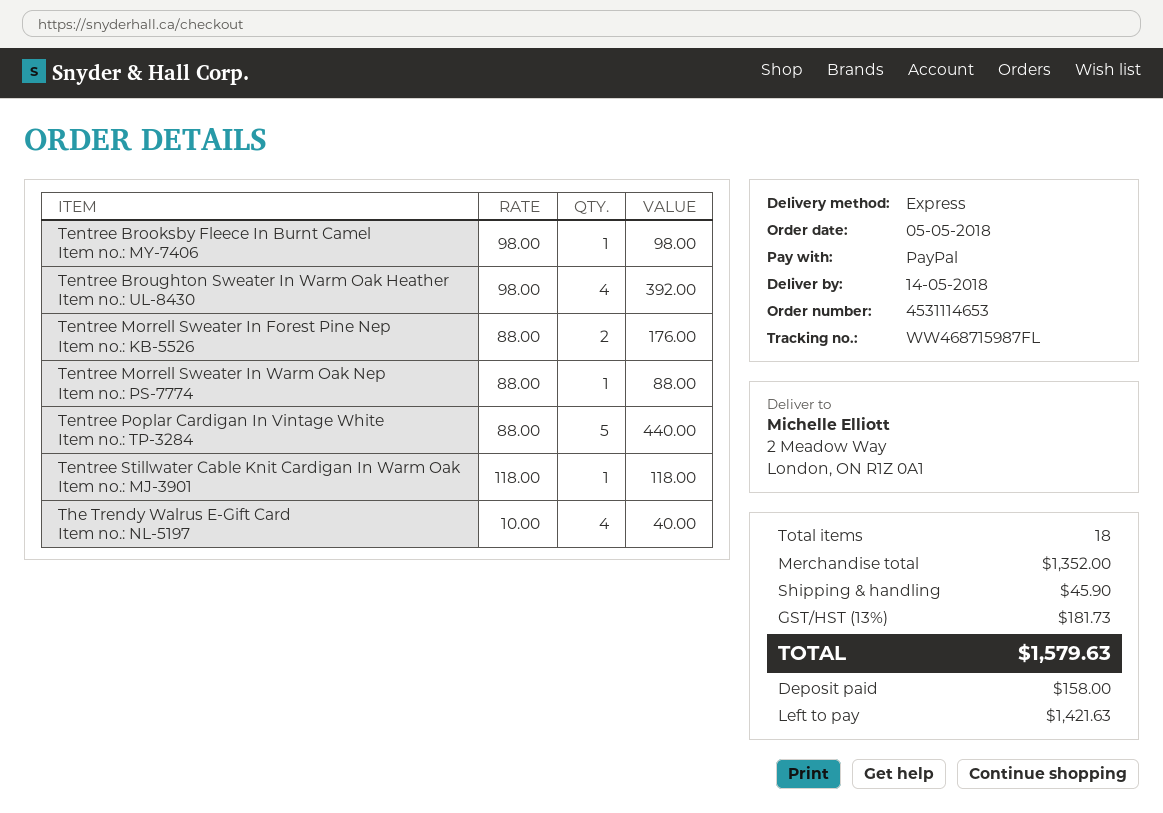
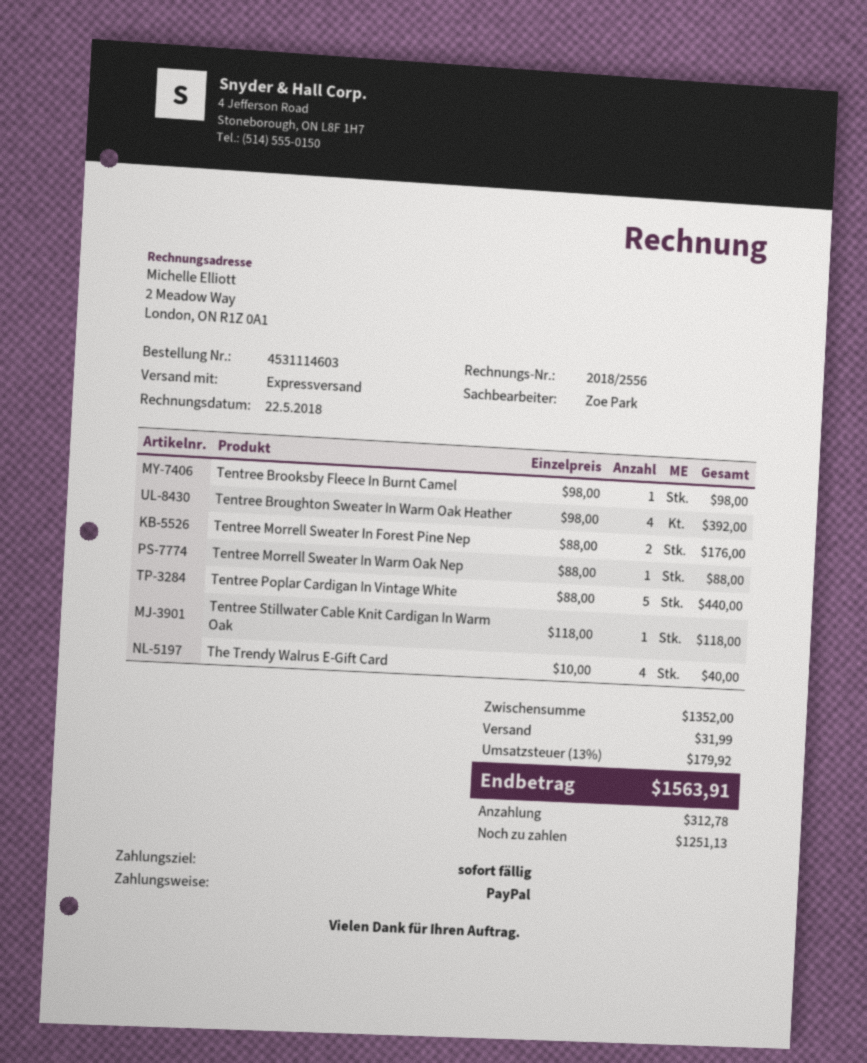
order number: 4531114653 -> 4531114603
shipping: 45.90 -> 31.99
tax: 13% = 181.73 -> 13% = 179.92
total: 1579.63 -> 1563.91
deposit: 158.00 -> 312.78
balance: 1421.63 -> 1251.13

